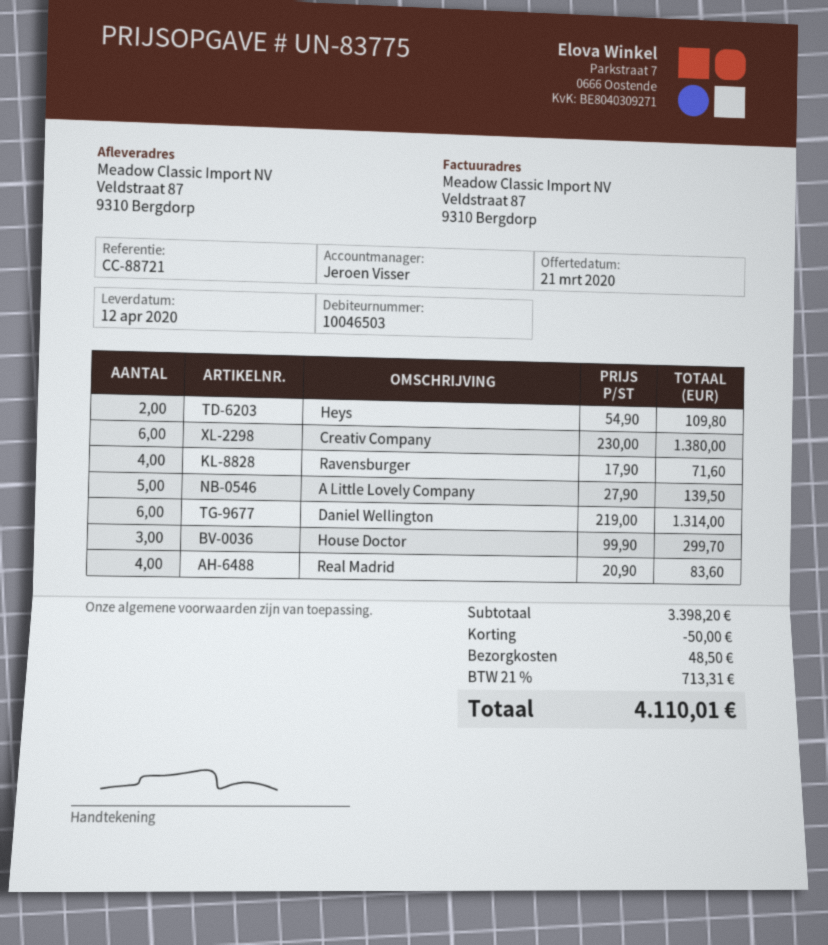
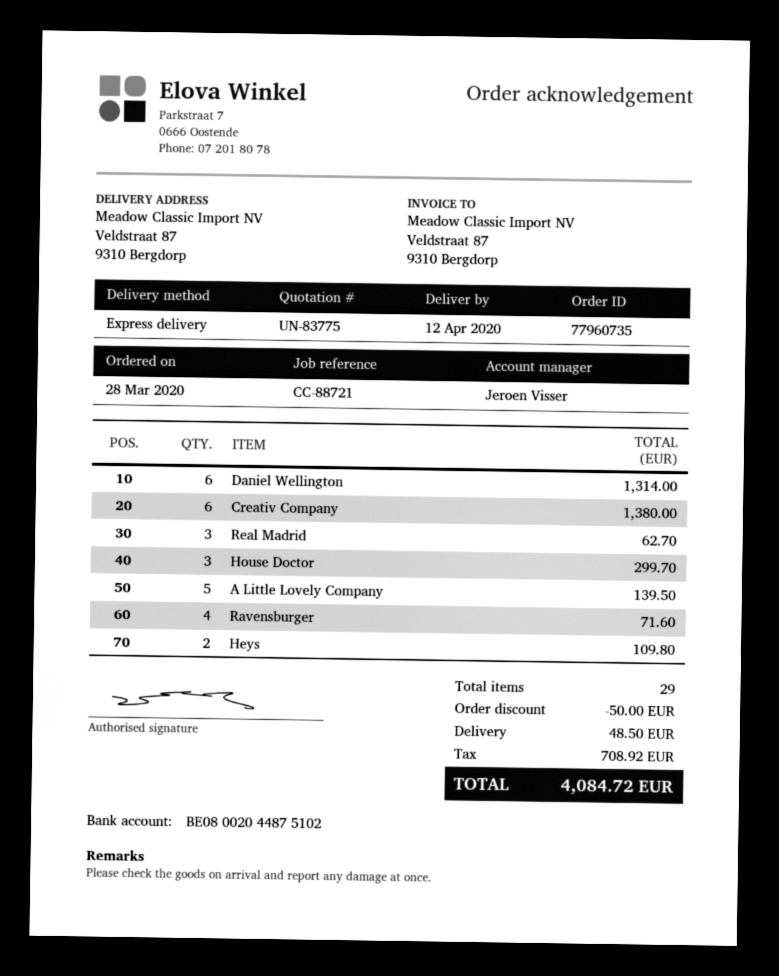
Real Madrid: 4 for 83.60 -> 3 for 62.70
tax: 713.31 -> 708.92
total: 4110.01 -> 4084.72

